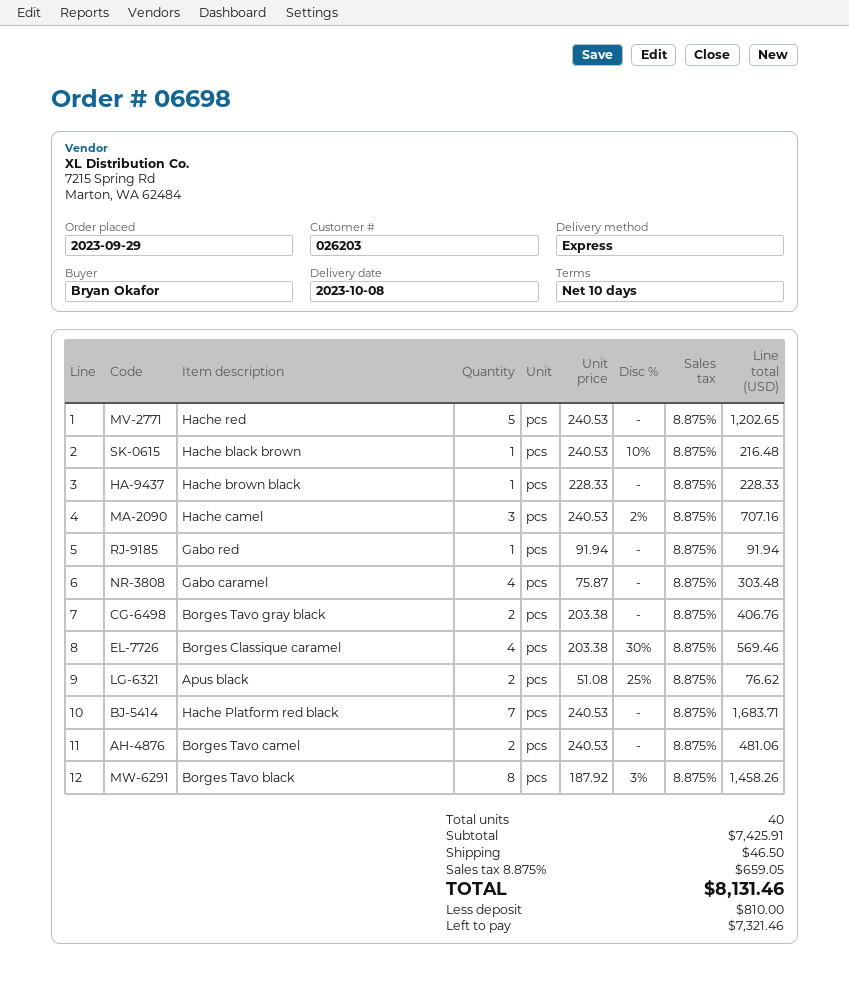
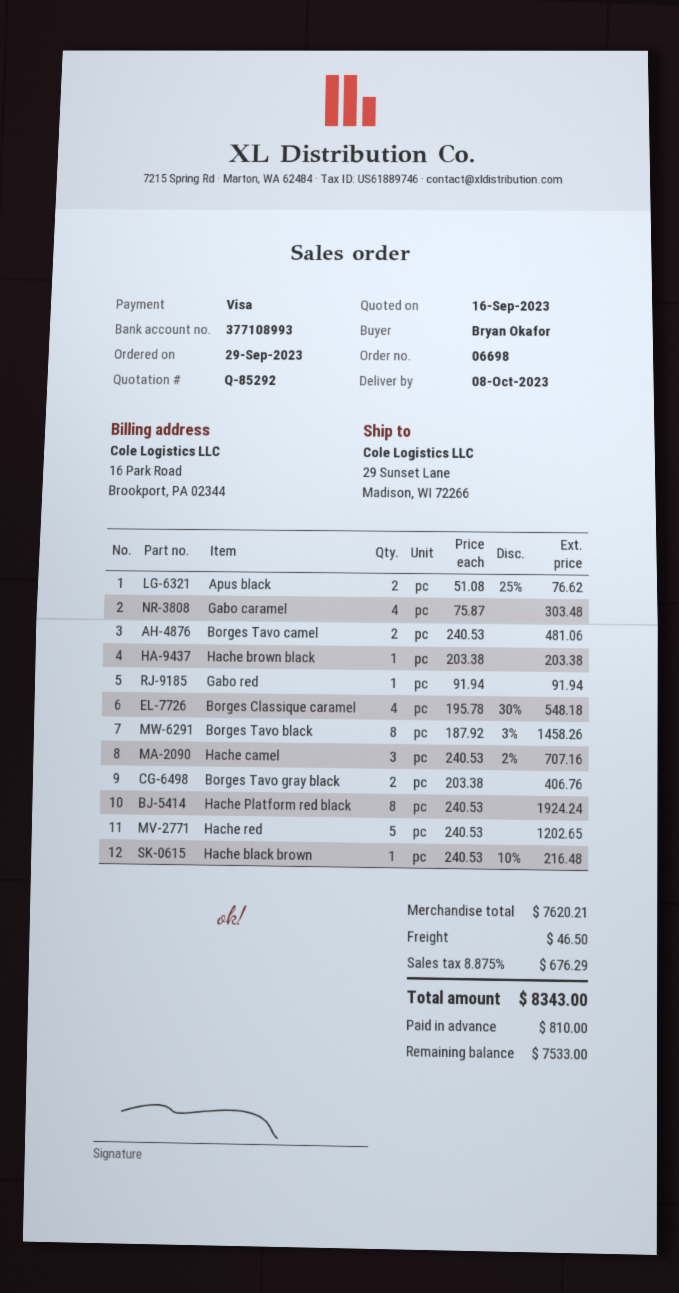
Hache brown black: 1 x 228.33 = 228.33 -> 1 x 203.38 = 203.38
Borges Classique caramel: 4 x 203.38 - 30% = 569.46 -> 4 x 195.78 - 30% = 548.18
Hache Platform red black: 7 x 240.53 = 1683.71 -> 8 x 240.53 = 1924.24
subtotal: 7425.91 -> 7620.21
tax: 8.875% = 659.05 -> 8.875% = 676.29
total: 8131.46 -> 8343.00
balance: 7321.46 -> 7533.00

